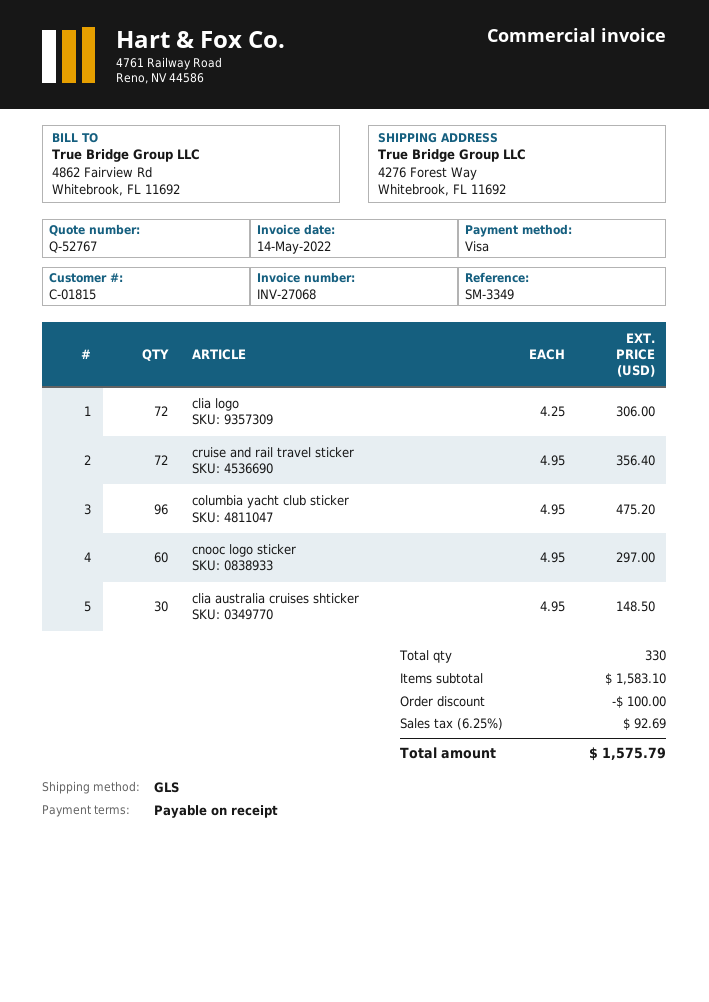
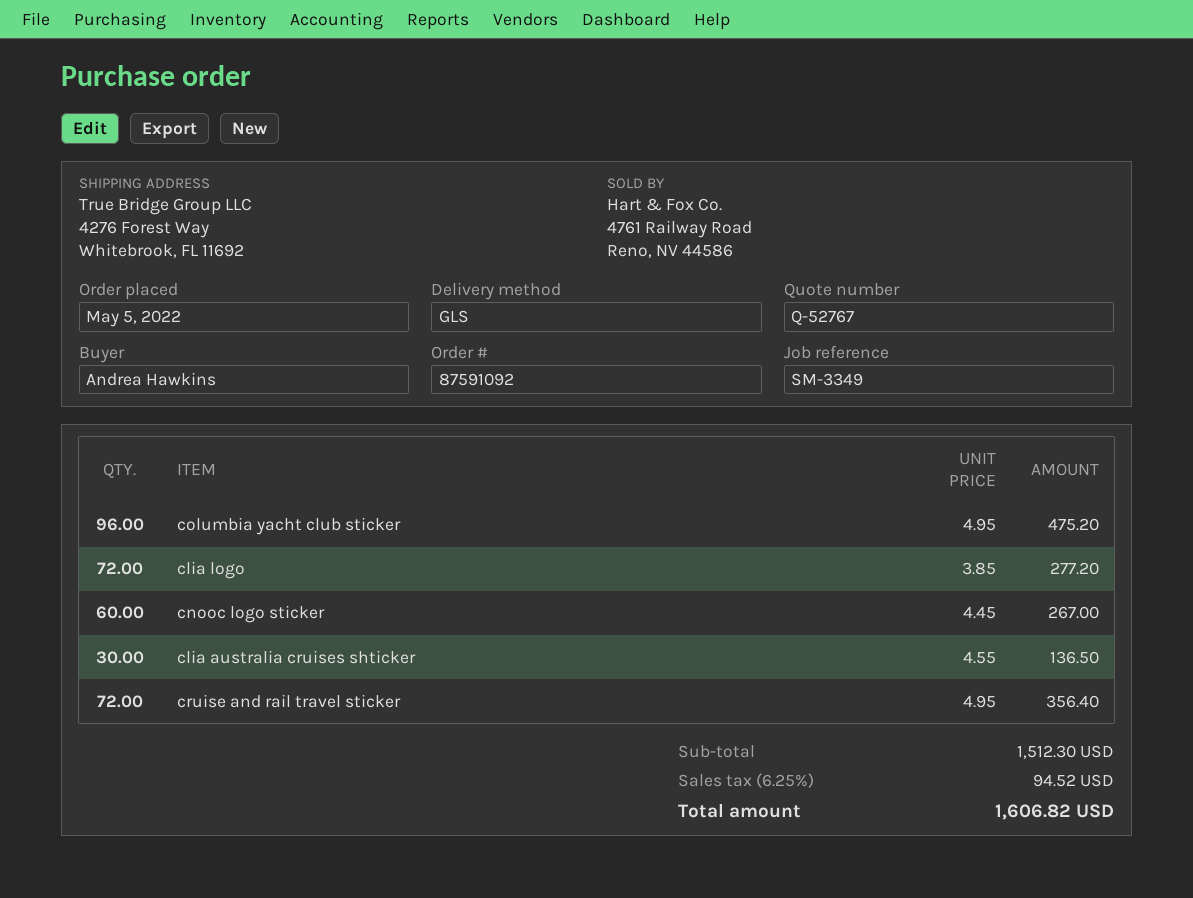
clia logo: 72 x 4.25 = 306.00 -> 72 x 3.85 = 277.20
cnooc logo sticker: 60 x 4.95 = 297.00 -> 60 x 4.45 = 267.00
clia australia cruises shticker: 30 x 4.95 = 148.50 -> 30 x 4.55 = 136.50
subtotal: 1583.10 -> 1512.30
discount: 100.00 -> none
tax: 6.25% = 92.69 -> 6.25% = 94.52
total: 1575.79 -> 1606.82

